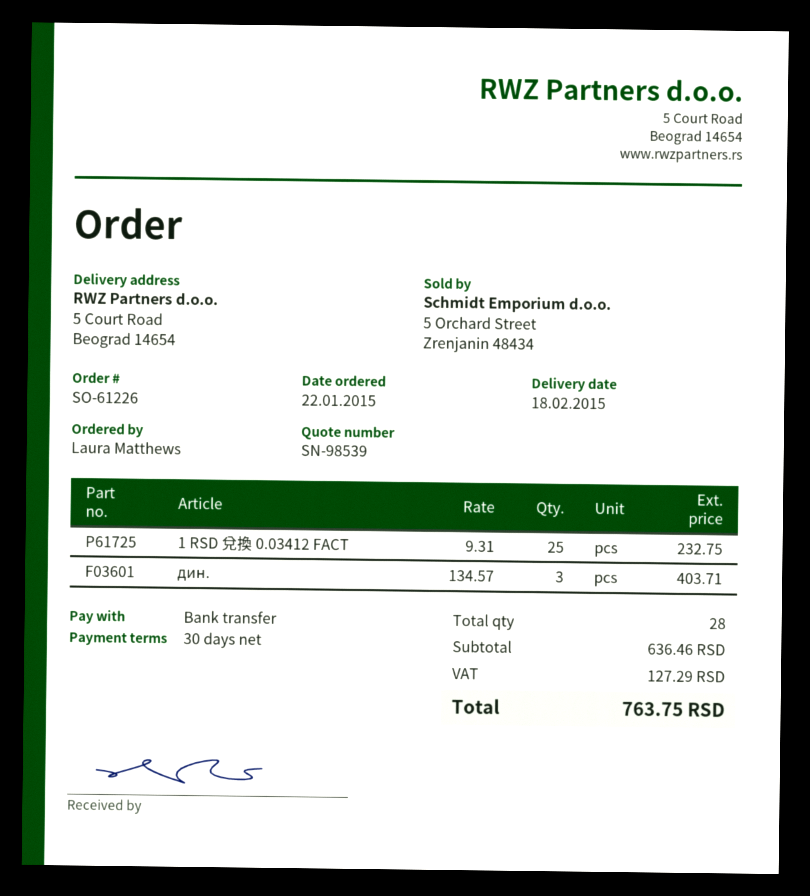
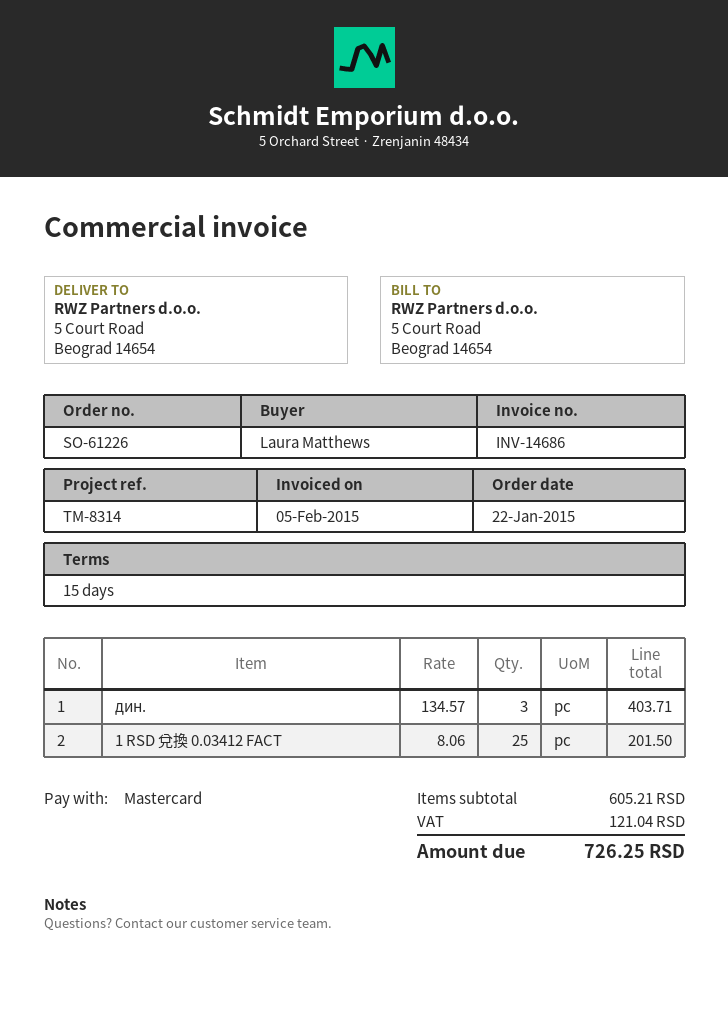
payment terms: 30 days -> 15 days
payment method: bank transfer -> Mastercard
1 RSD 兌換 0.03412 FACT: 25 x 9.31 = 232.75 -> 25 x 8.06 = 201.50
subtotal: 636.46 -> 605.21
tax: 127.29 -> 121.04
total: 763.75 -> 726.25

